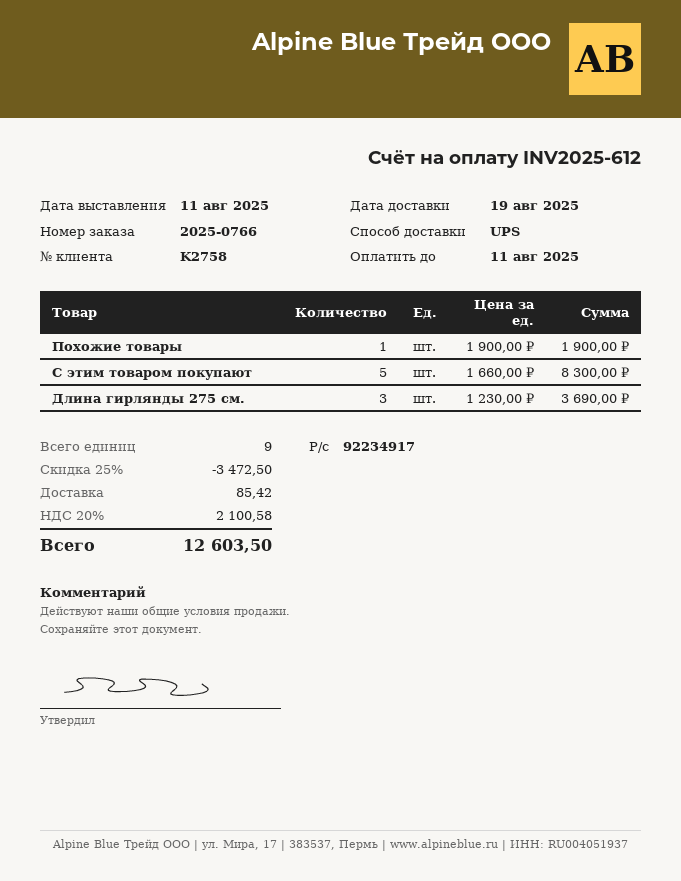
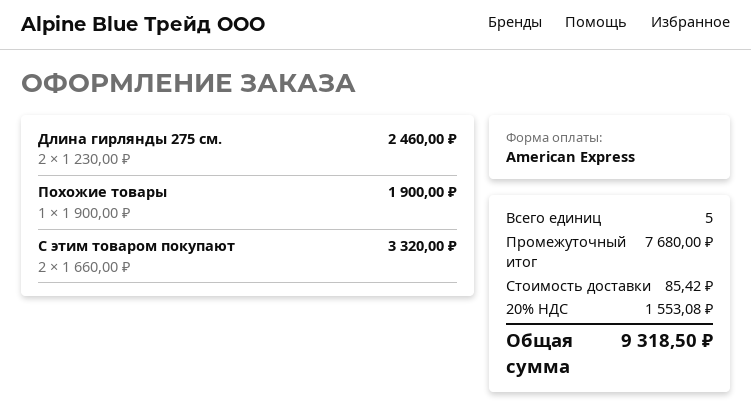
С этим товаром покупают: 5 x 1660.00 = 8300.00 -> 2 x 1660.00 = 3320.00
Длина гирлянды 275 см.: 3 x 1230.00 = 3690.00 -> 2 x 1230.00 = 2460.00
total quantity: 9 -> 5
discount: 25% = 3472.50 -> none
tax: 20% = 2100.58 -> 20% = 1553.08
total: 12603.50 -> 9318.50

